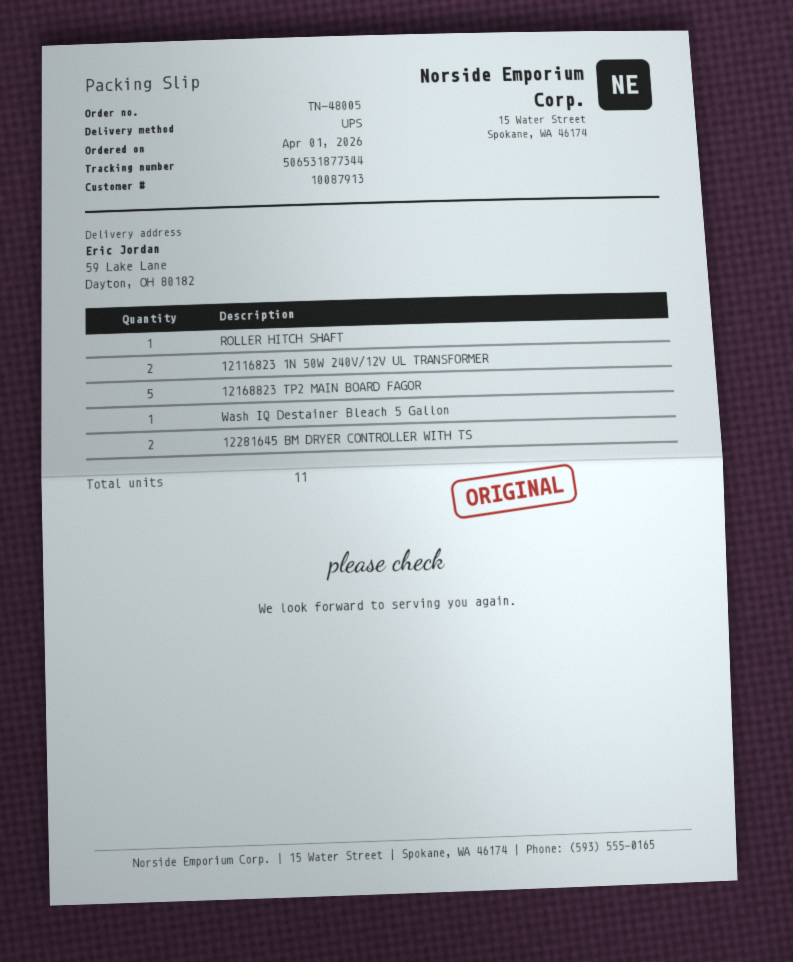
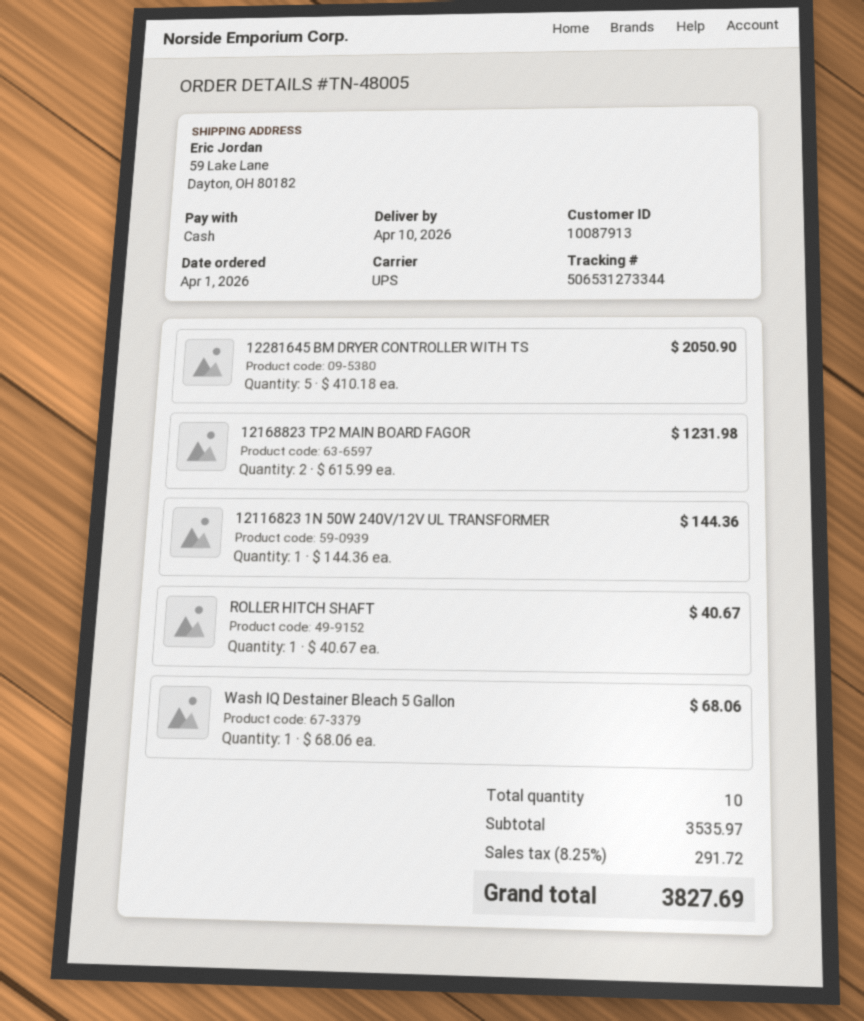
tracking number: 506531877344 -> 506531273344
12116823 1N 50W 240V/12V UL TRANSFORMER: 2 -> 1
12168823 TP2 MAIN BOARD FAGOR: 5 -> 2
12281645 BM DRYER CONTROLLER WITH TS: 2 -> 5
total quantity: 11 -> 10

